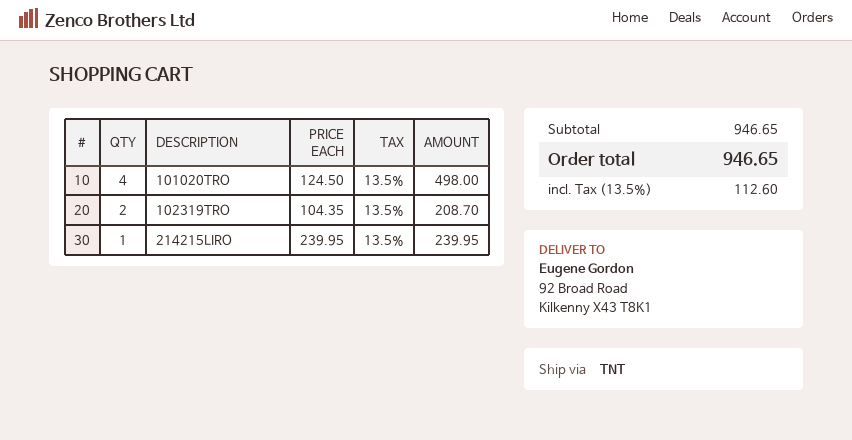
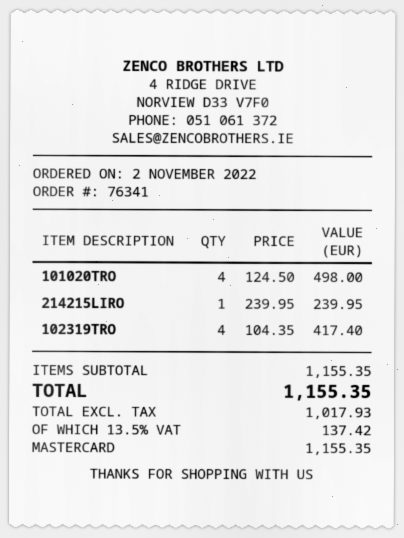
102319TRO: 2 x 104.35 = 208.70 -> 4 x 104.35 = 417.40
subtotal: 946.65 -> 1155.35
tax: 13.5% = 112.60 -> 13.5% = 137.42
total: 946.65 -> 1155.35

